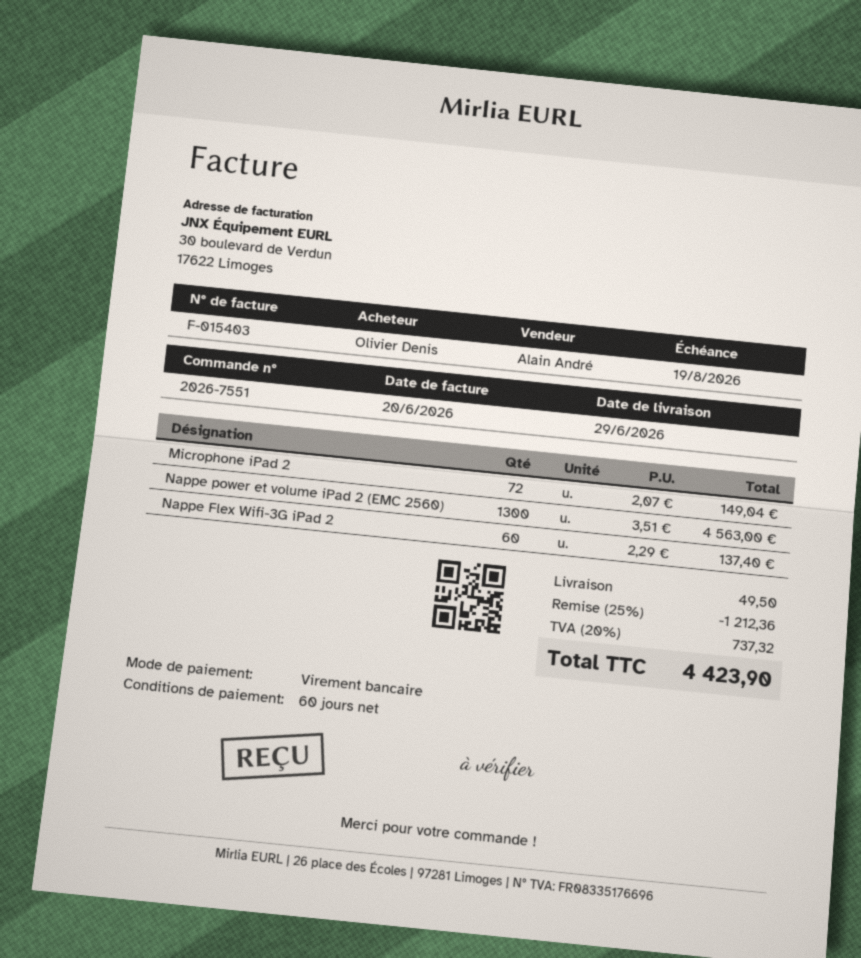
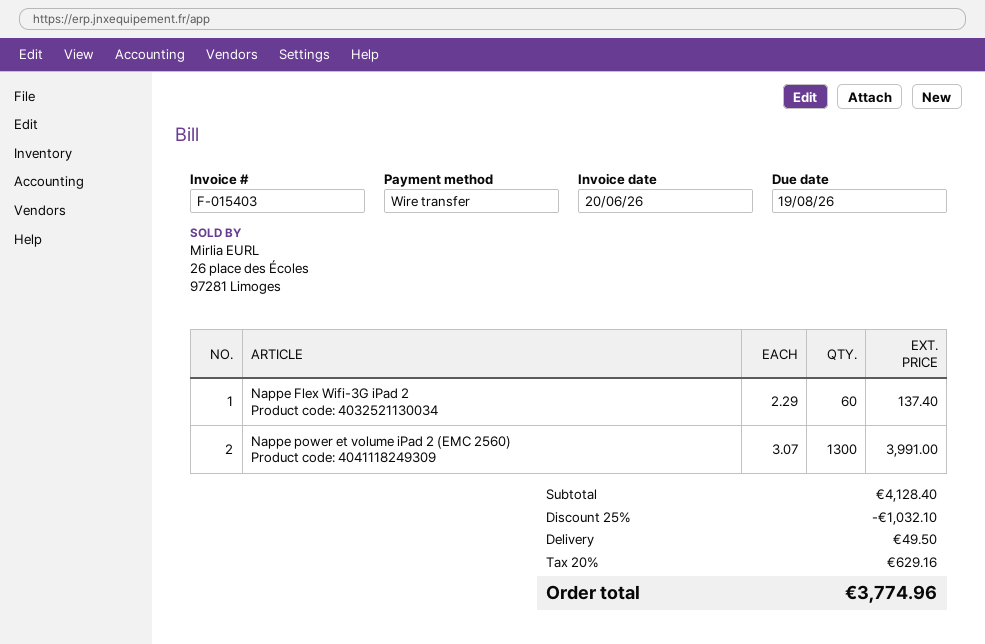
Microphone iPad 2: 72 x 2.07 = 149.04 -> none
Nappe power et volume iPad 2 (EMC 2560): 1300 x 3.51 = 4563.00 -> 1300 x 3.07 = 3991.00
discount: 25% = 1212.36 -> 25% = 1032.10
tax: 20% = 737.32 -> 20% = 629.16
total: 4423.90 -> 3774.96

